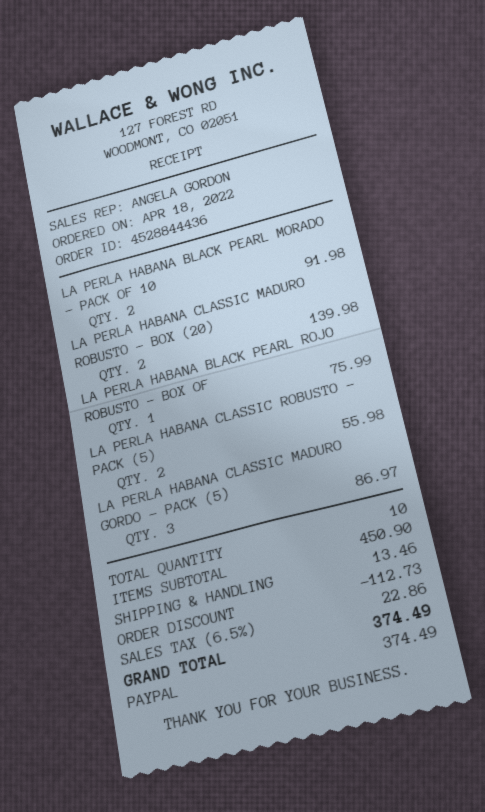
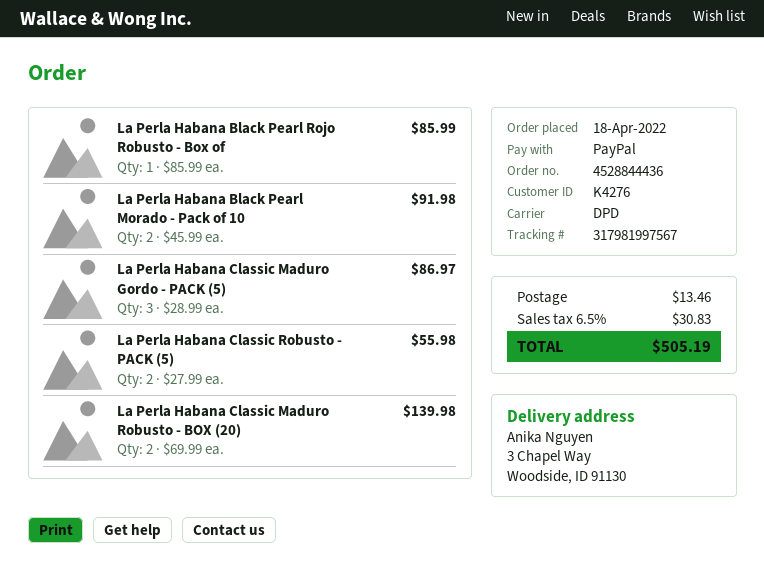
LA PERLA HABANA BLACK PEARL ROJO ROBUSTO - BOX OF: 1 for 75.99 -> 1 for 85.99
discount: 112.73 -> none
tax: 6.5% = 22.86 -> 6.5% = 30.83
total: 374.49 -> 505.19

